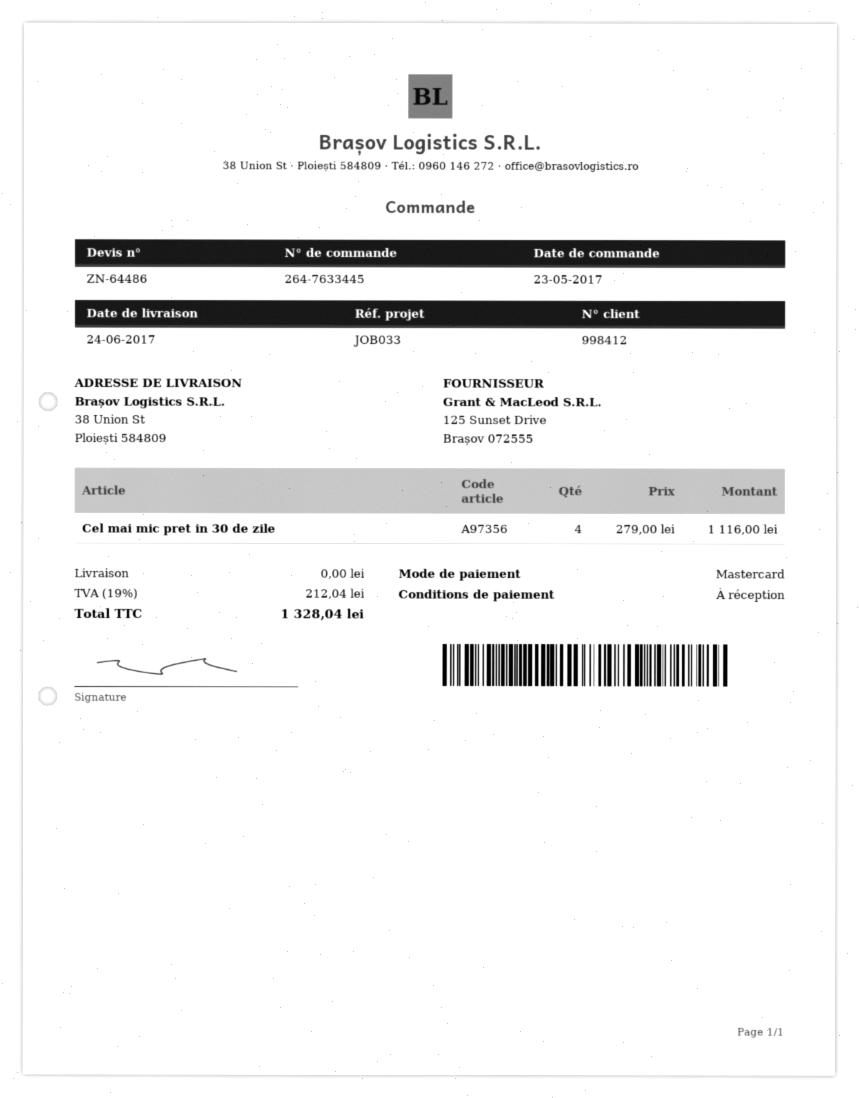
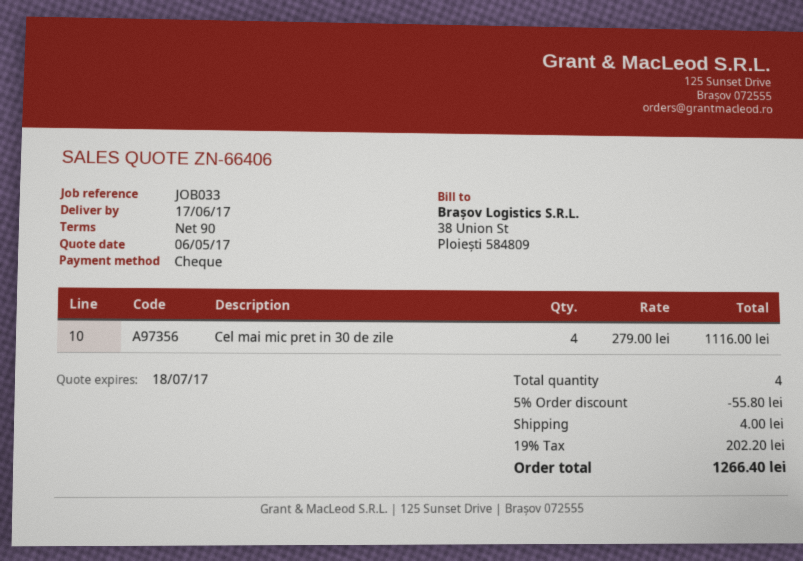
quote number: ZN-64486 -> ZN-66406
delivery date: 2017-06-24 -> 2017-06-17
payment terms: on receipt -> 90 days
payment method: Mastercard -> cheque
discount: none -> 5% = 55.80
shipping: 0.00 -> 4.00
tax: 19% = 212.04 -> 19% = 202.20
total: 1328.04 -> 1266.40

